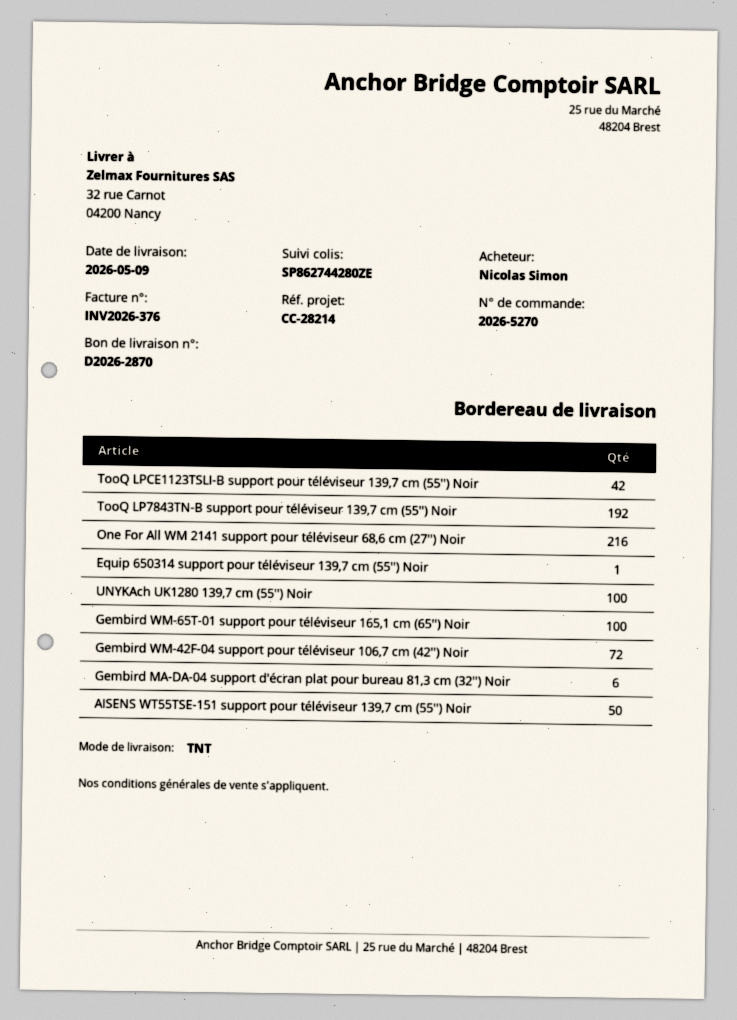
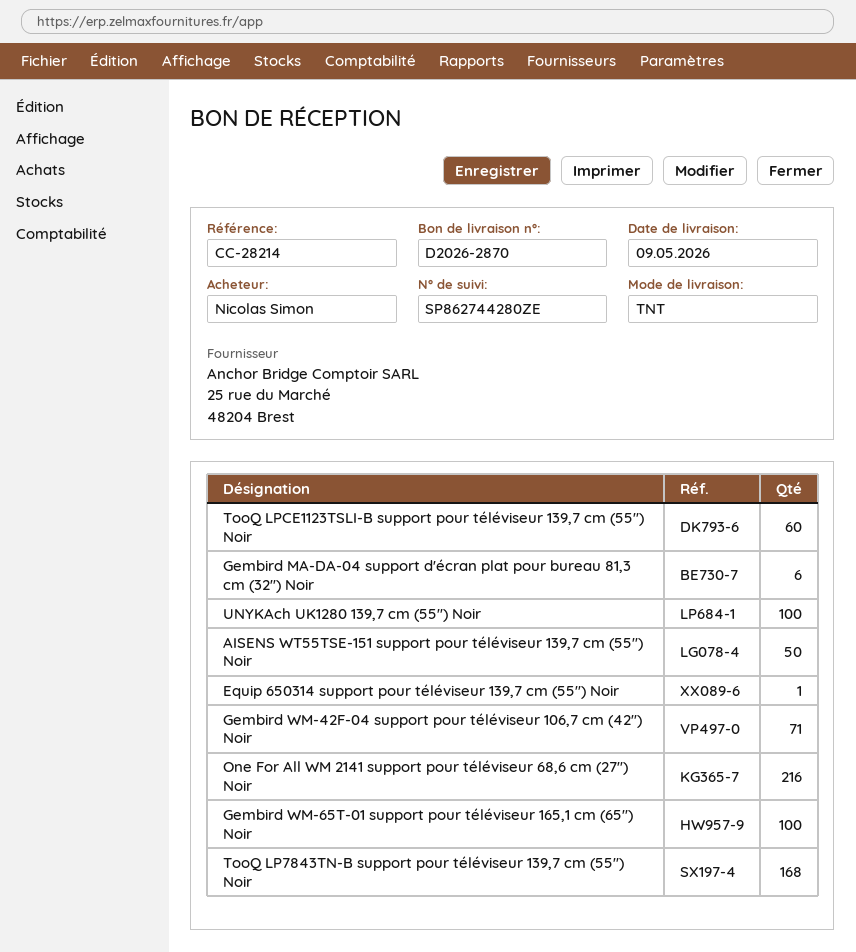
TooQ LPCE1123TSLI-B support pour téléviseur 139,7 cm (55'') Noir: 42 -> 60
TooQ LP7843TN-B support pour téléviseur 139,7 cm (55'') Noir: 192 -> 168
Gembird WM-42F-04 support pour téléviseur 106,7 cm (42'') Noir: 72 -> 71

